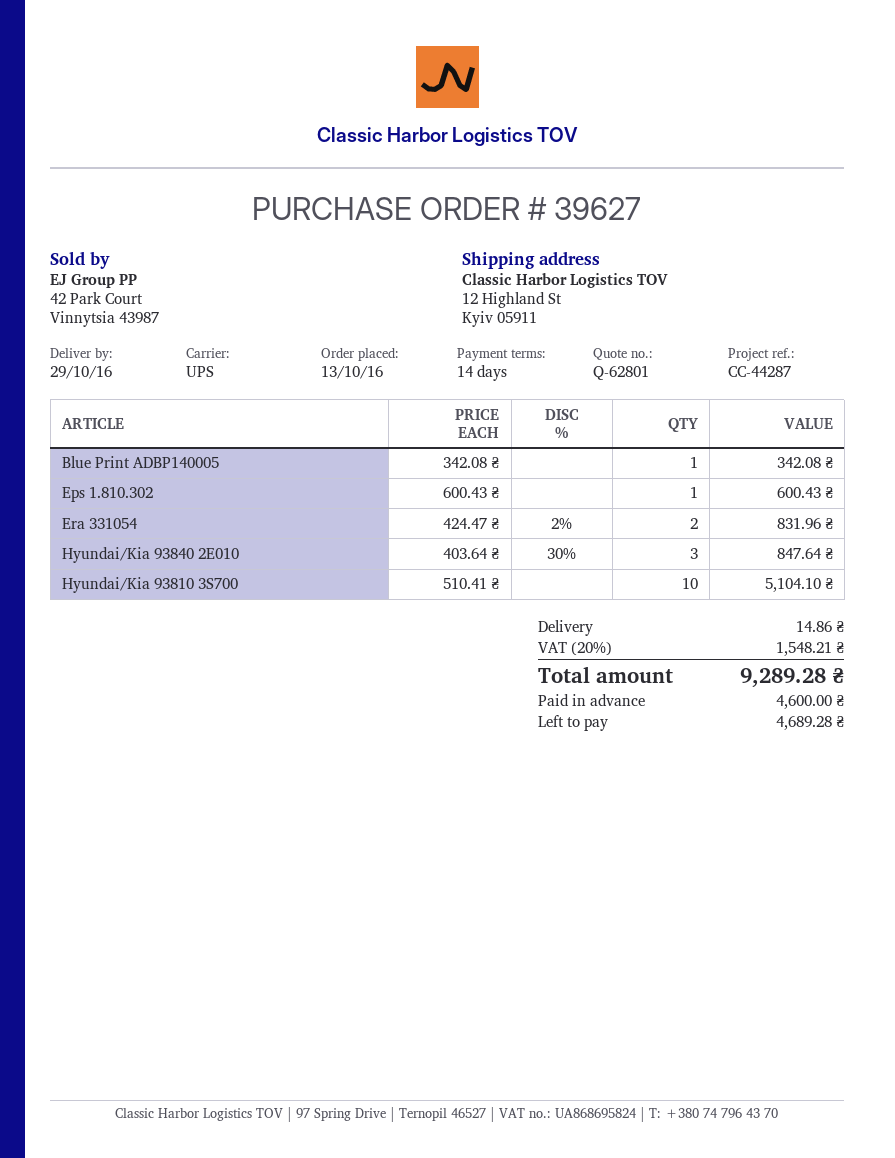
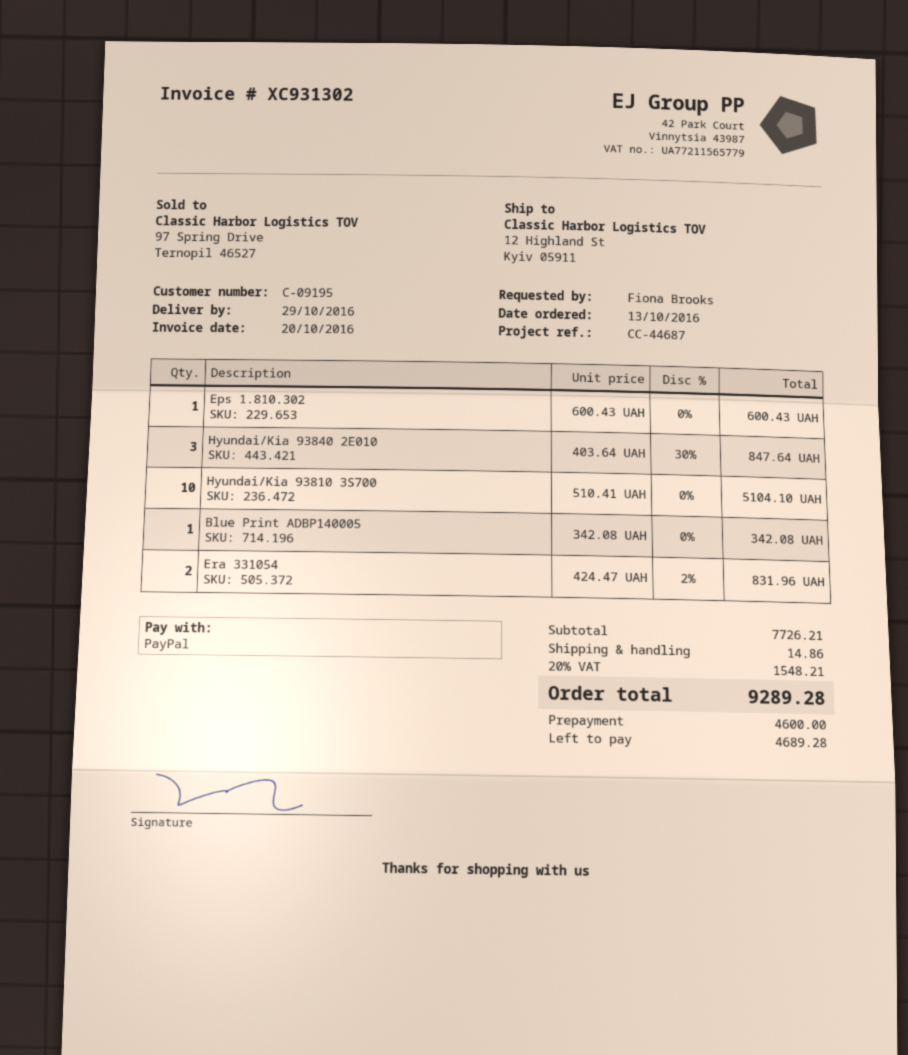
reference: CC-44287 -> CC-44687

